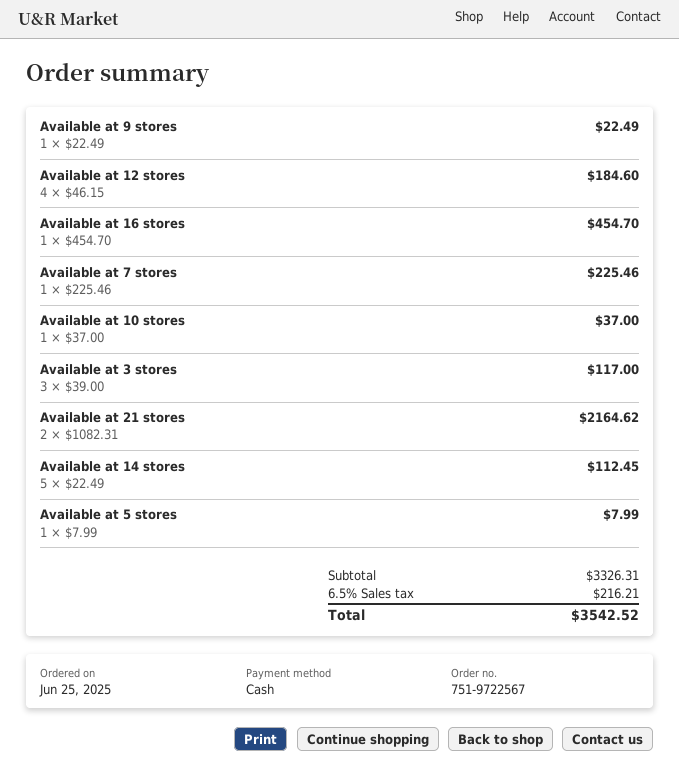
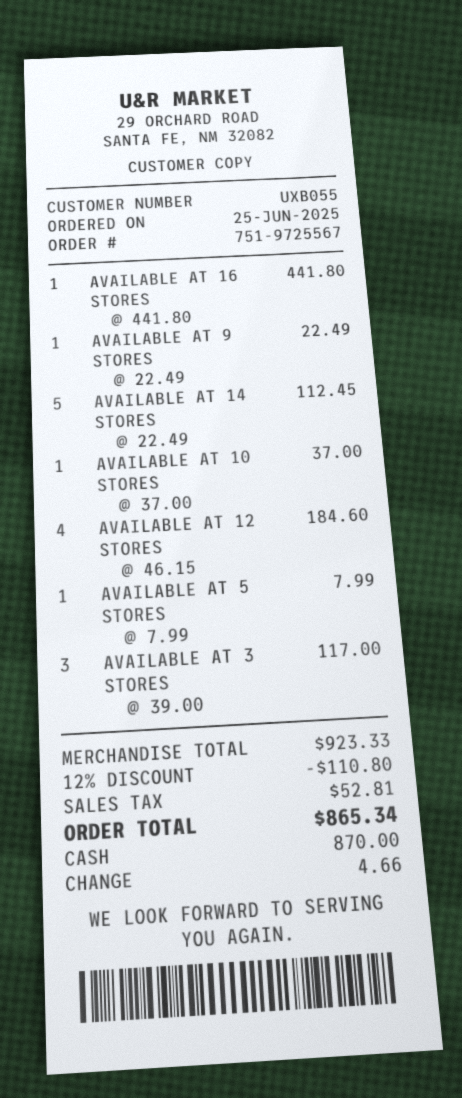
order number: 751-9722567 -> 751-9725567
Available at 16 stores: 1 x 454.70 = 454.70 -> 1 x 441.80 = 441.80
Available at 7 stores: 1 x 225.46 = 225.46 -> none
Available at 21 stores: 2 x 1082.31 = 2164.62 -> none
subtotal: 3326.31 -> 923.33
discount: none -> 12% = 110.80
tax: 216.21 -> 52.81
total: 3542.52 -> 865.34

